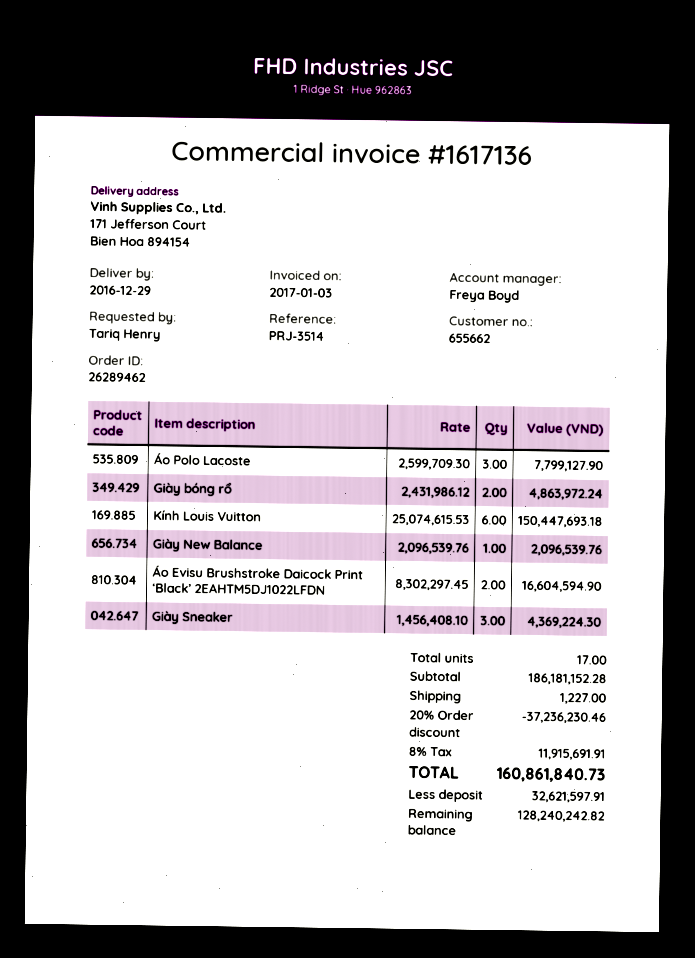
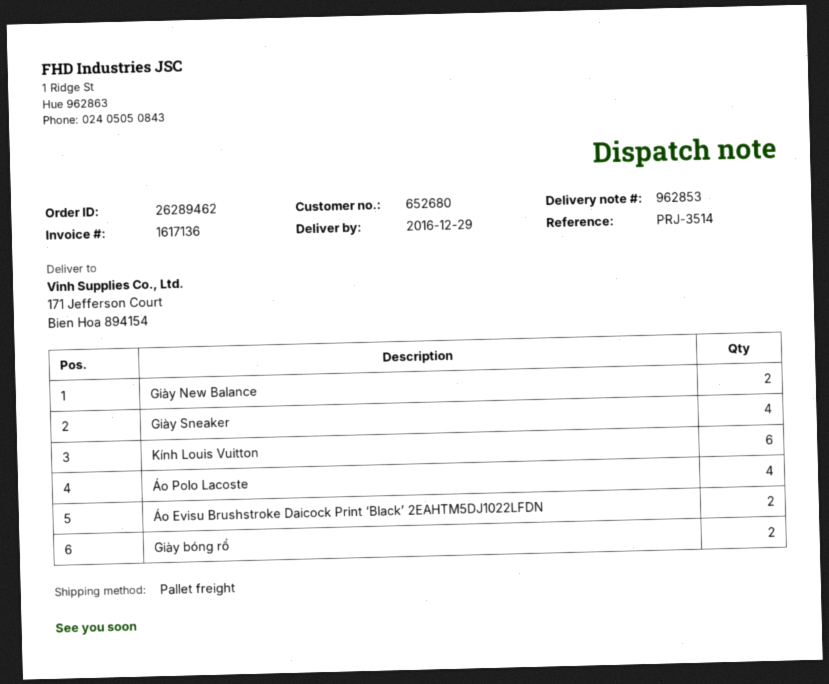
customer number: 655662 -> 652680
Áo Polo Lacoste: 3 -> 4
Giày New Balance: 1 -> 2
Giày Sneaker: 3 -> 4

